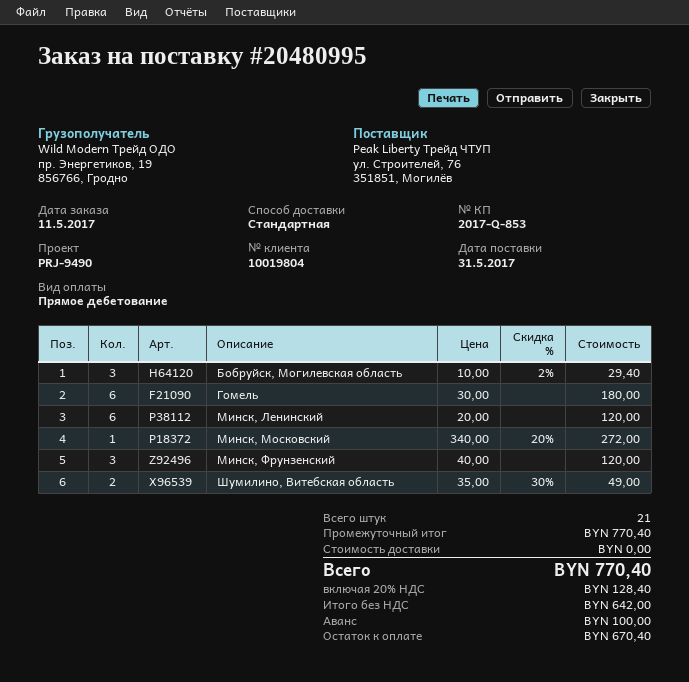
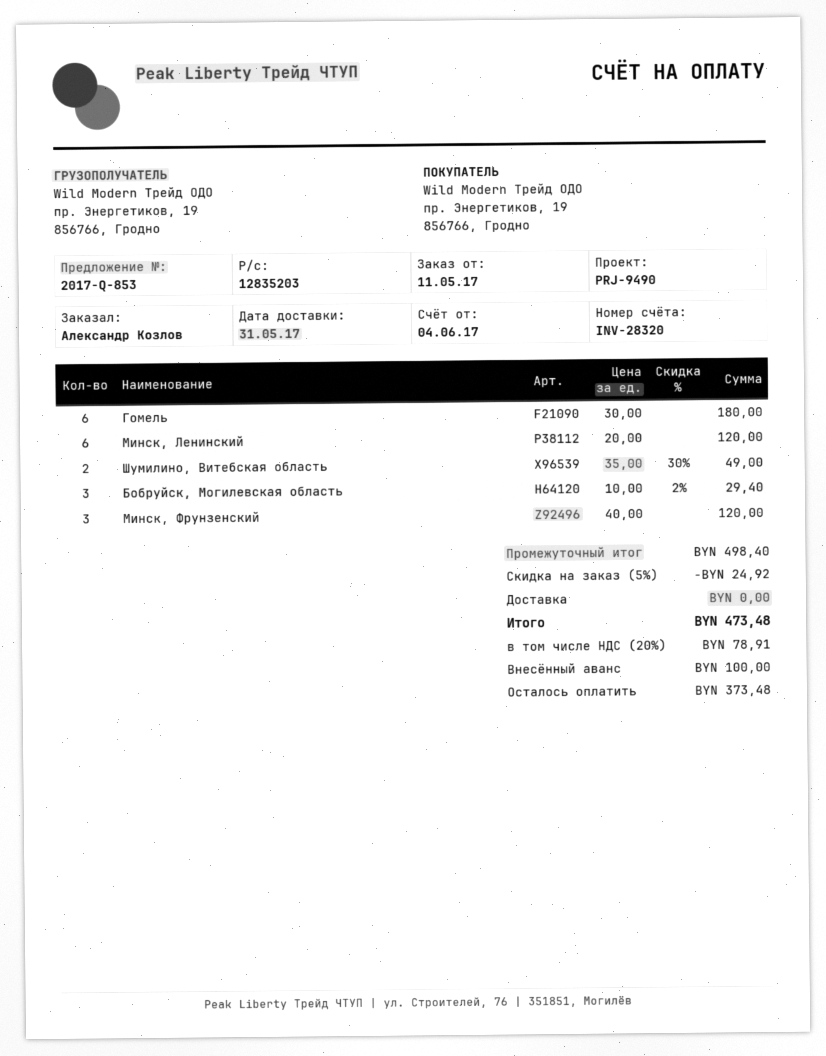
Минск, Московский: 1 x 340.00 - 20% = 272.00 -> none
subtotal: 770.40 -> 498.40
discount: none -> 5% = 24.92
tax: 20% = 128.40 -> 20% = 78.91
total: 770.40 -> 473.48
balance: 670.40 -> 373.48

